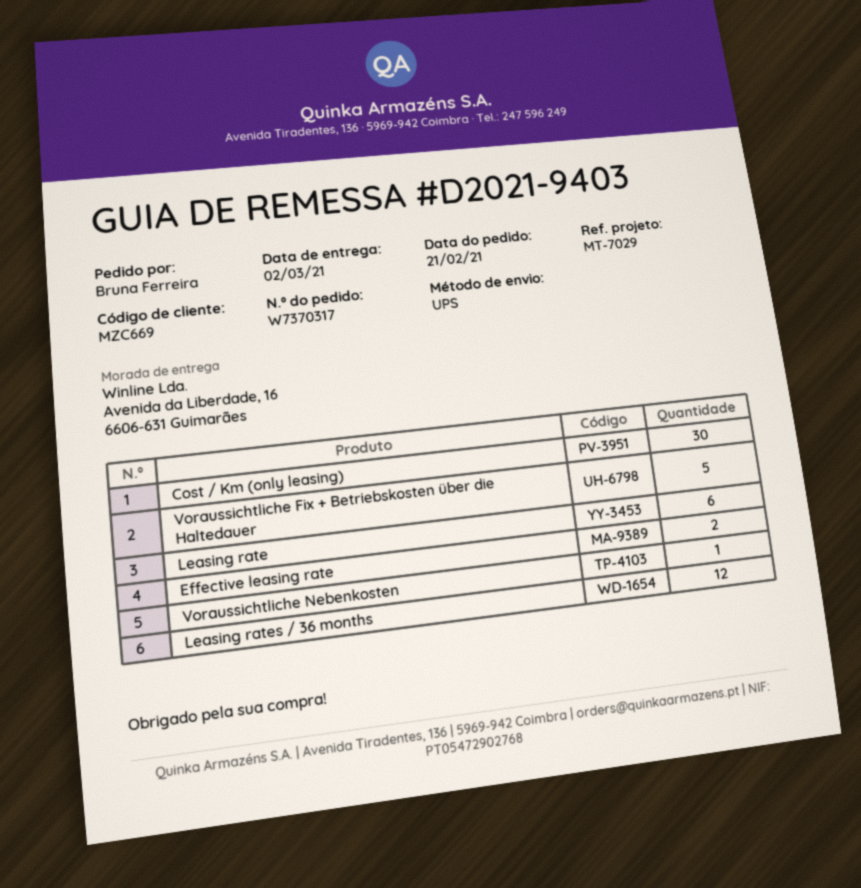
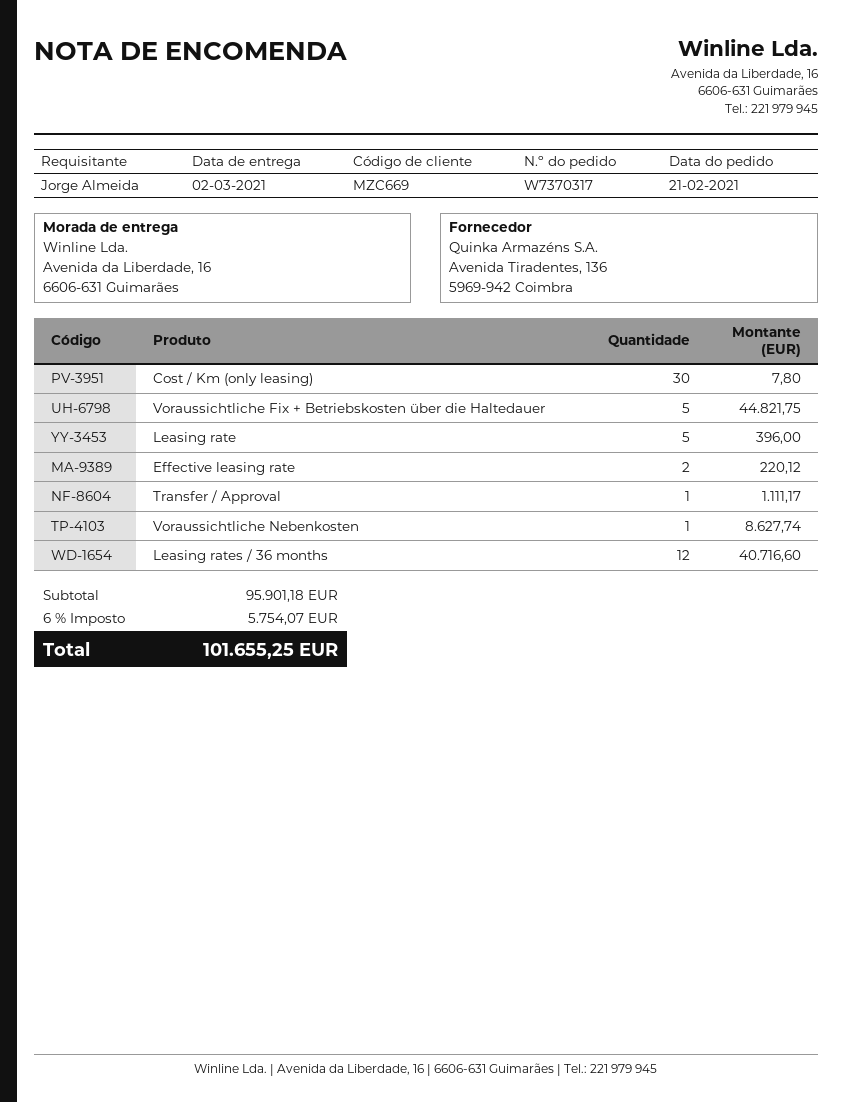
ordered by: Bruna Ferreira -> Jorge Almeida
Leasing rate: 6 -> 5
Transfer / Approval: none -> 1

